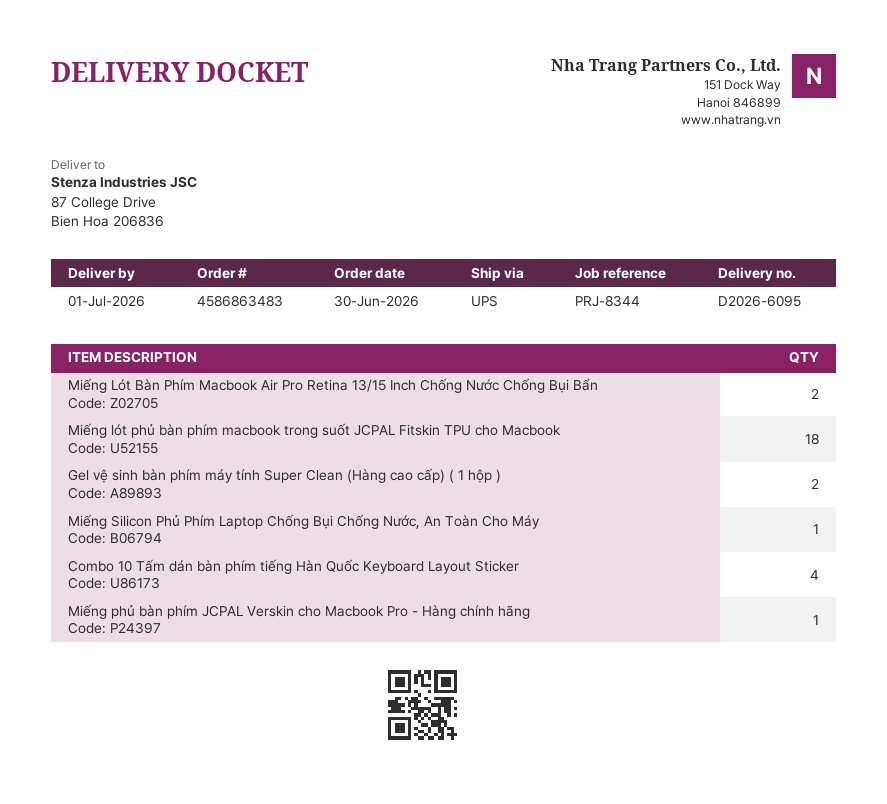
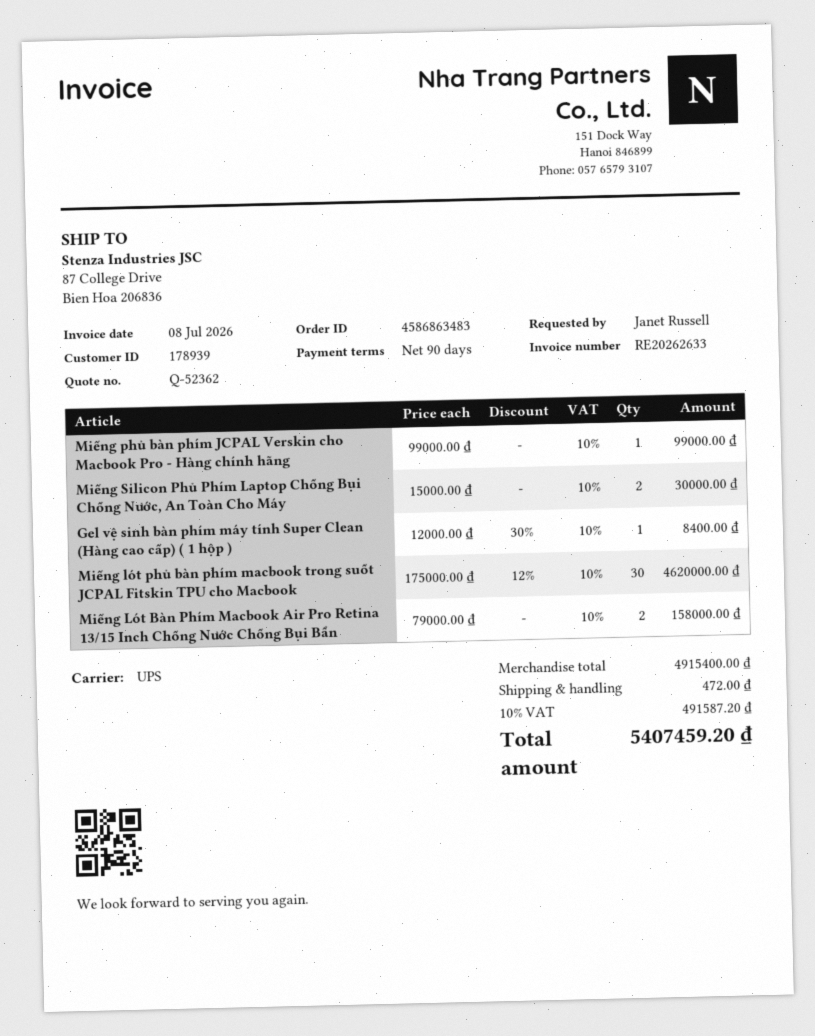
Miếng lót phủ bàn phím macbook trong suốt JCPAL Fitskin TPU cho Macbook: 18 -> 30
Gel vệ sinh bàn phím máy tính Super Clean (Hàng cao cấp) ( 1 hộp ): 2 -> 1
Miếng Silicon Phủ Phím Laptop Chống Bụi Chống Nước, An Toàn Cho Máy: 1 -> 2
Combo 10 Tấm dán bàn phím tiếng Hàn Quốc Keyboard Layout Sticker: 4 -> none

